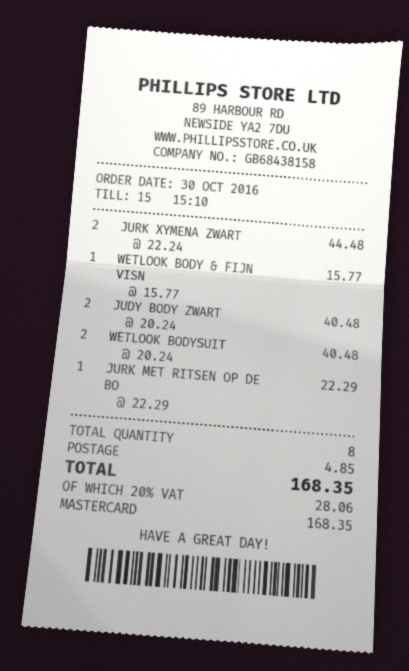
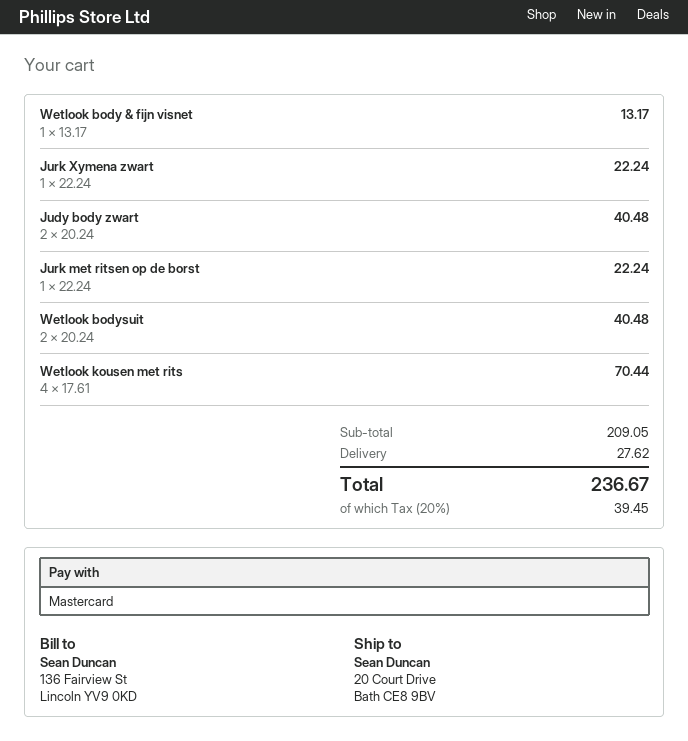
JURK XYMENA ZWART: 2 x 22.24 = 44.48 -> 1 x 22.24 = 22.24
WETLOOK BODY & FIJN VISN: 1 x 15.77 = 15.77 -> 1 x 13.17 = 13.17
JURK MET RITSEN OP DE BO: 1 x 22.29 = 22.29 -> 1 x 22.24 = 22.24
Wetlook kousen met rits: none -> 4 x 17.61 = 70.44
shipping: 4.85 -> 27.62
tax: 20% = 28.06 -> 20% = 39.45
total: 168.35 -> 236.67

